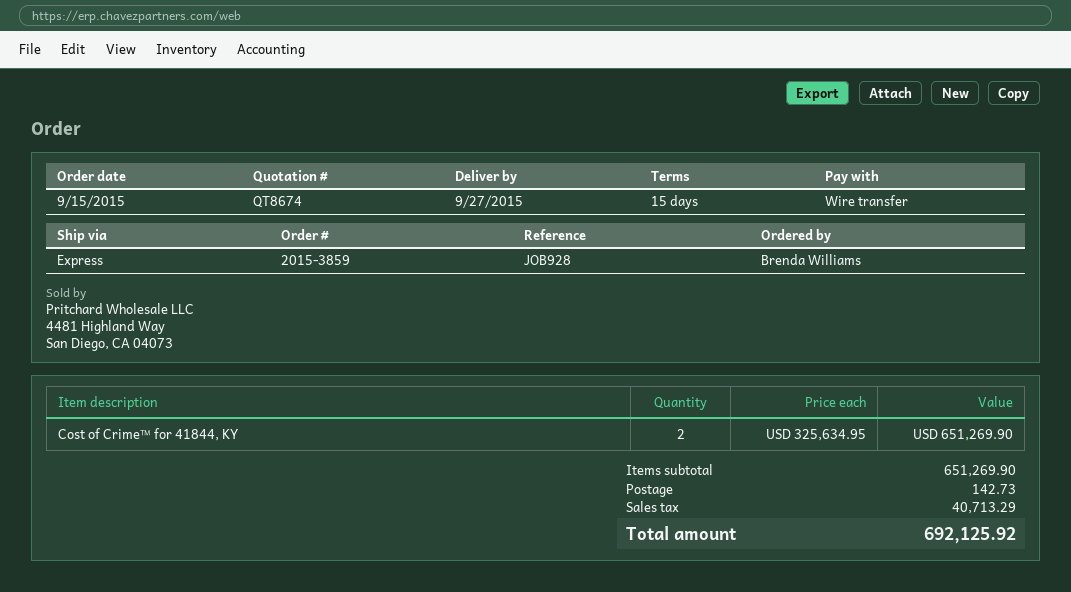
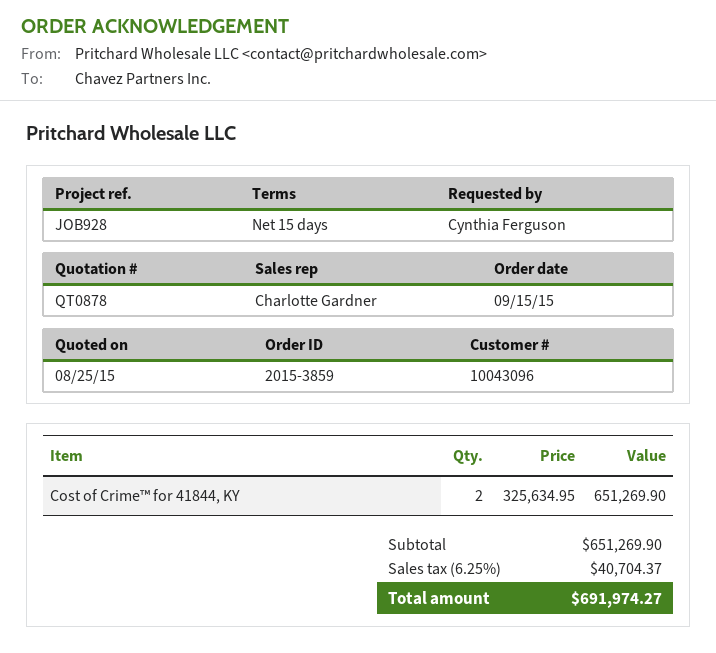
quote number: QT8674 -> QT0878
ordered by: Brenda Williams -> Cynthia Ferguson
shipping: 142.73 -> none
tax: 40713.29 -> 40704.37
total: 692125.92 -> 691974.27

